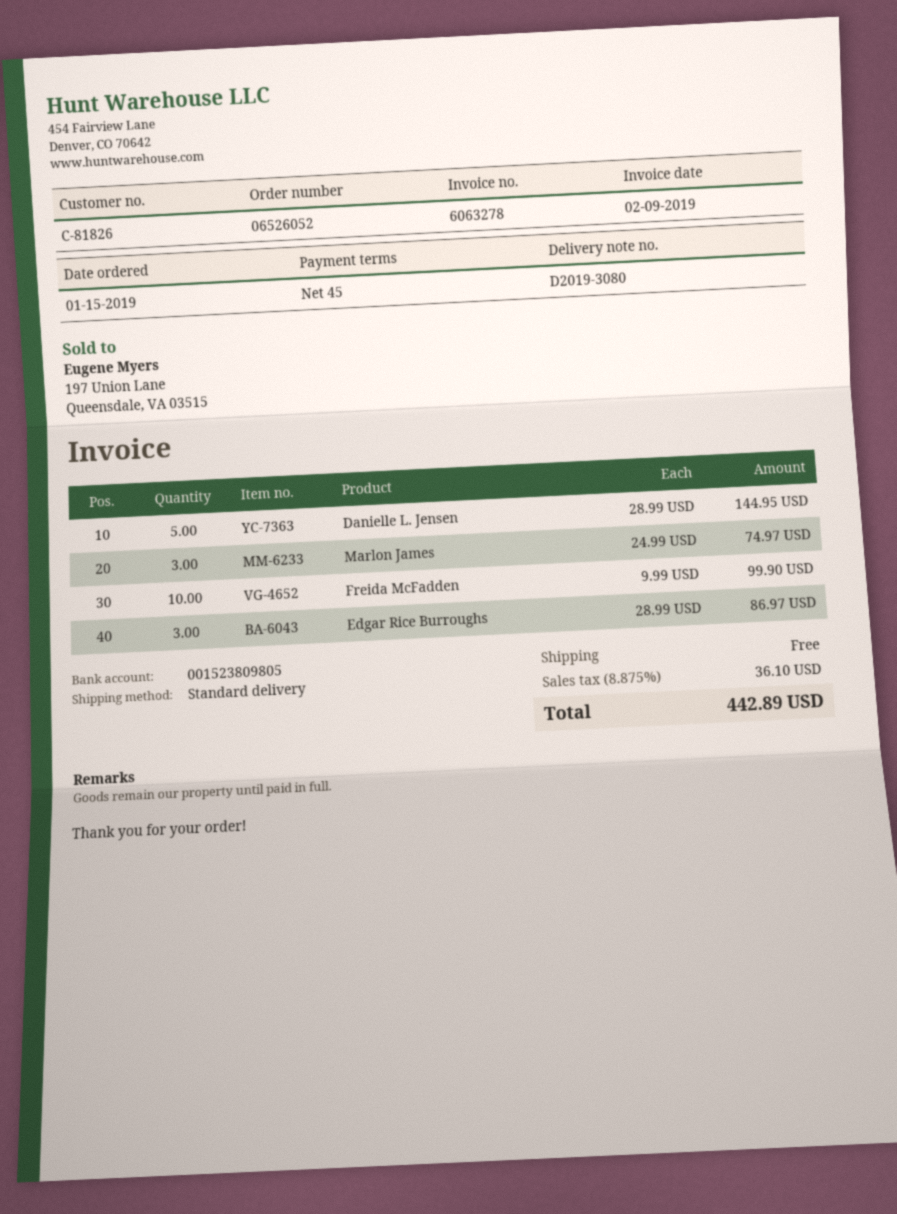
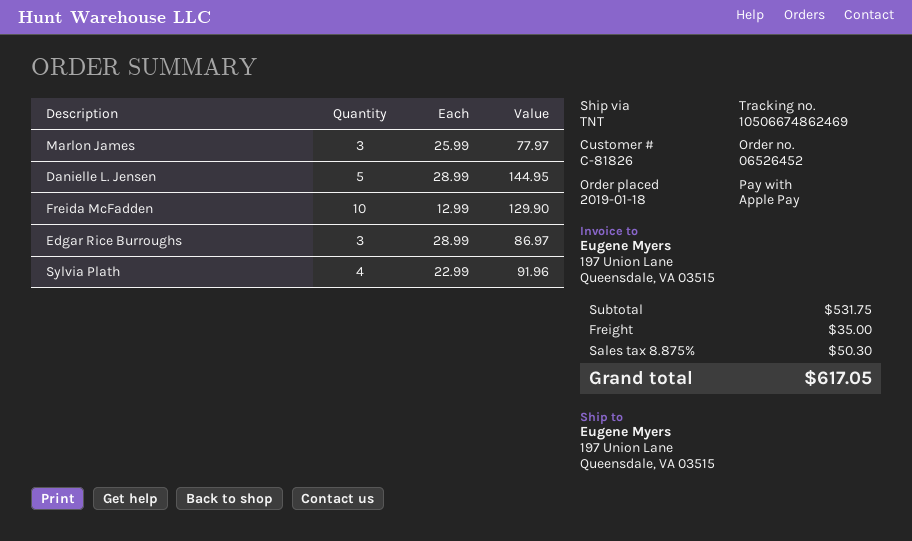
order number: 06526052 -> 06526452
order date: 2019-01-15 -> 2019-01-18
shipping method: standard -> TNT
Marlon James: 3 x 24.99 = 74.97 -> 3 x 25.99 = 77.97
Freida McFadden: 10 x 9.99 = 99.90 -> 10 x 12.99 = 129.90
Sylvia Plath: none -> 4 x 22.99 = 91.96
shipping: 0.00 -> 35.00
tax: 8.875% = 36.10 -> 8.875% = 50.30
total: 442.89 -> 617.05

